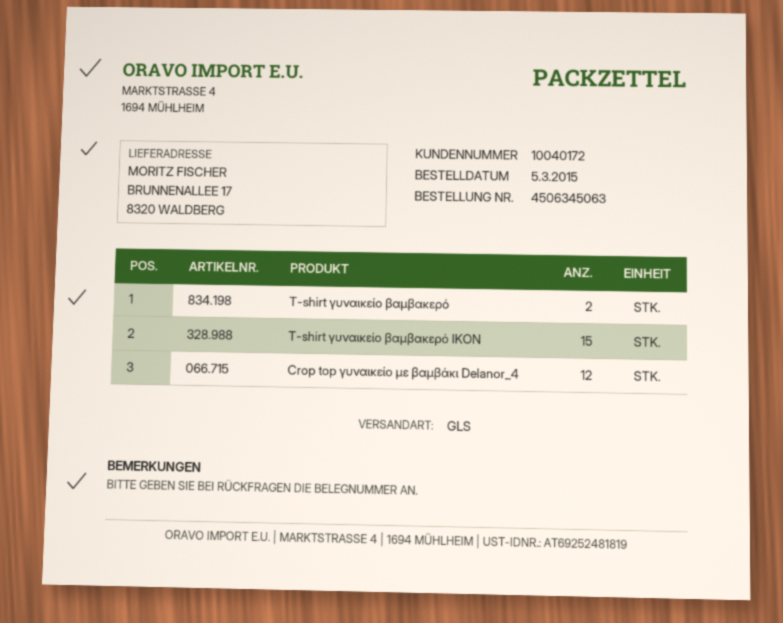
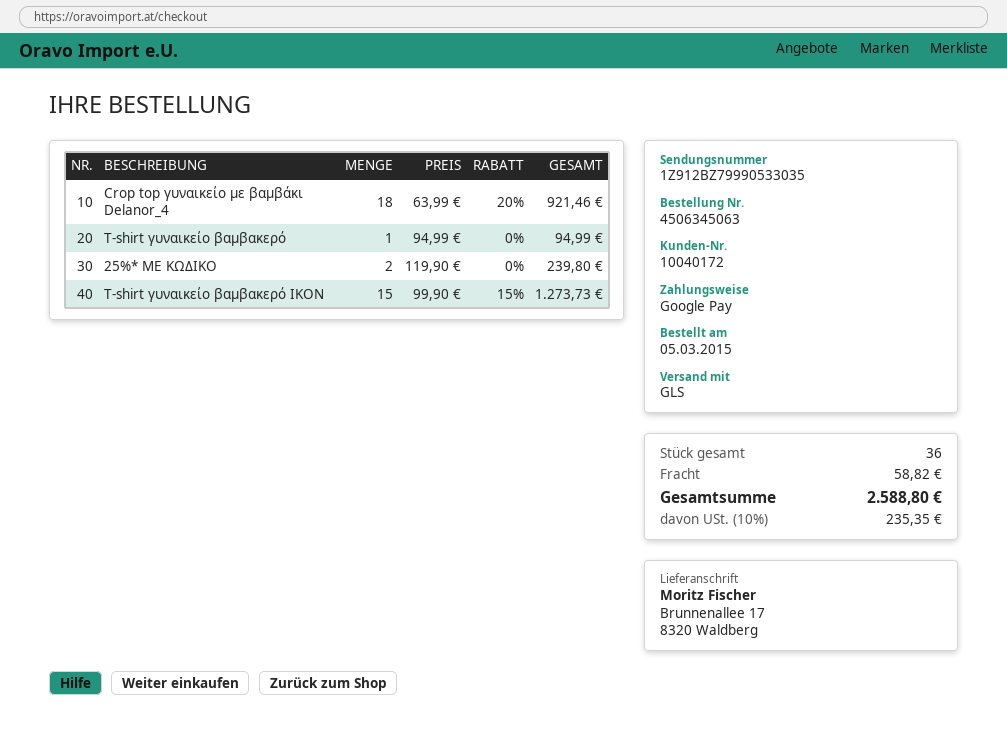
T-shirt γυναικείο βαμβακερό: 2 -> 1
Crop top γυναικείο με βαμβάκι Delanor_4: 12 -> 18
25%* ΜΕ ΚΩΔΙΚΟ: none -> 2

